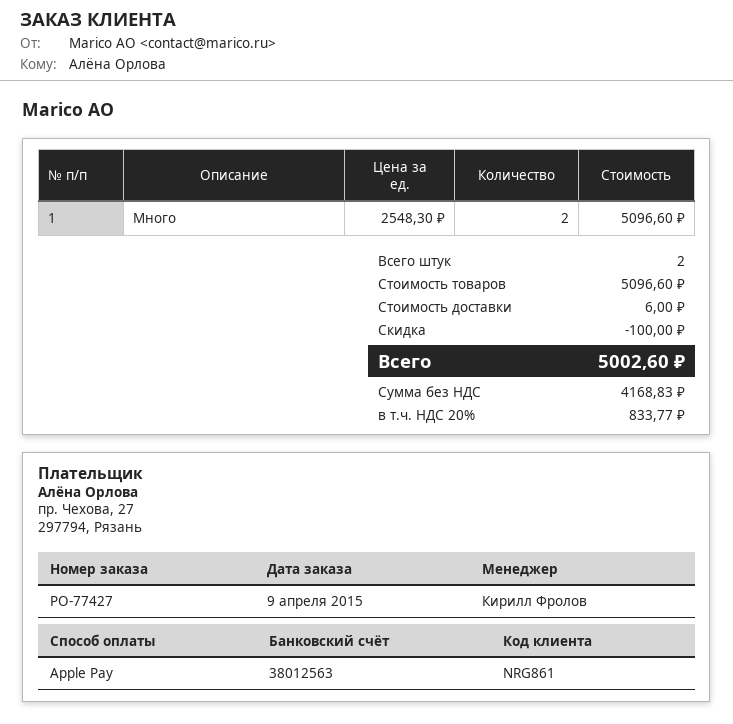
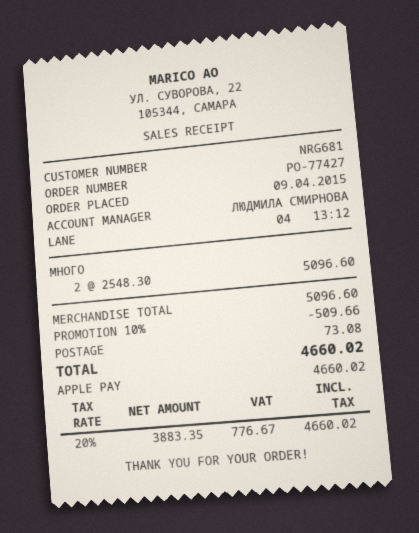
customer number: NRG861 -> NRG681
sales rep: Кирилл Фролов -> ЛЮДМИЛА СМИРНОВА
discount: 100.00 -> 509.66
shipping: 6.00 -> 73.08
net: 4168.83 -> 3883.35
tax: 20% = 833.77 -> 20% = 776.67
total: 5002.60 -> 4660.02

